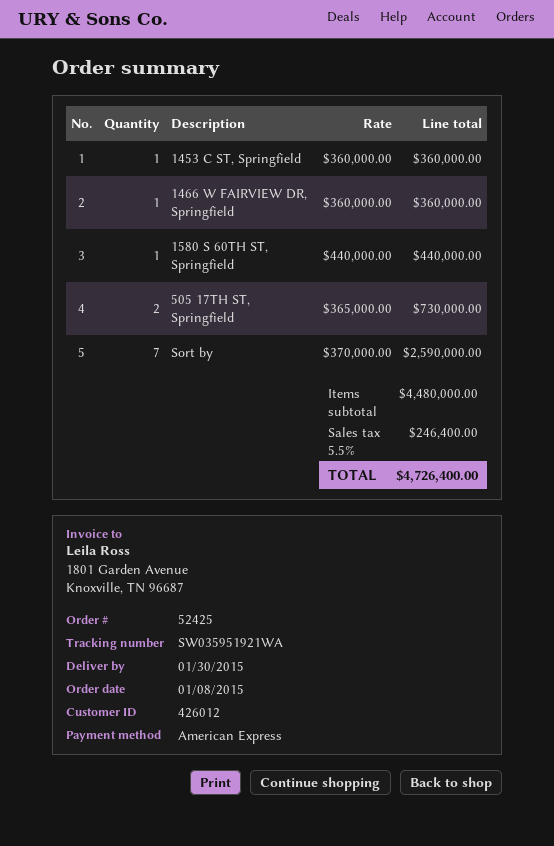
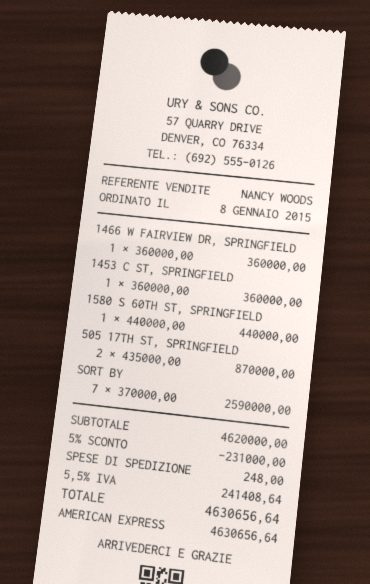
505 17TH ST, Springfield: 2 x 365000.00 = 730000.00 -> 2 x 435000.00 = 870000.00
subtotal: 4480000.00 -> 4620000.00
discount: none -> 5% = 231000.00
shipping: none -> 248.00
tax: 5.5% = 246400.00 -> 5.5% = 241408.64
total: 4726400.00 -> 4630656.64

